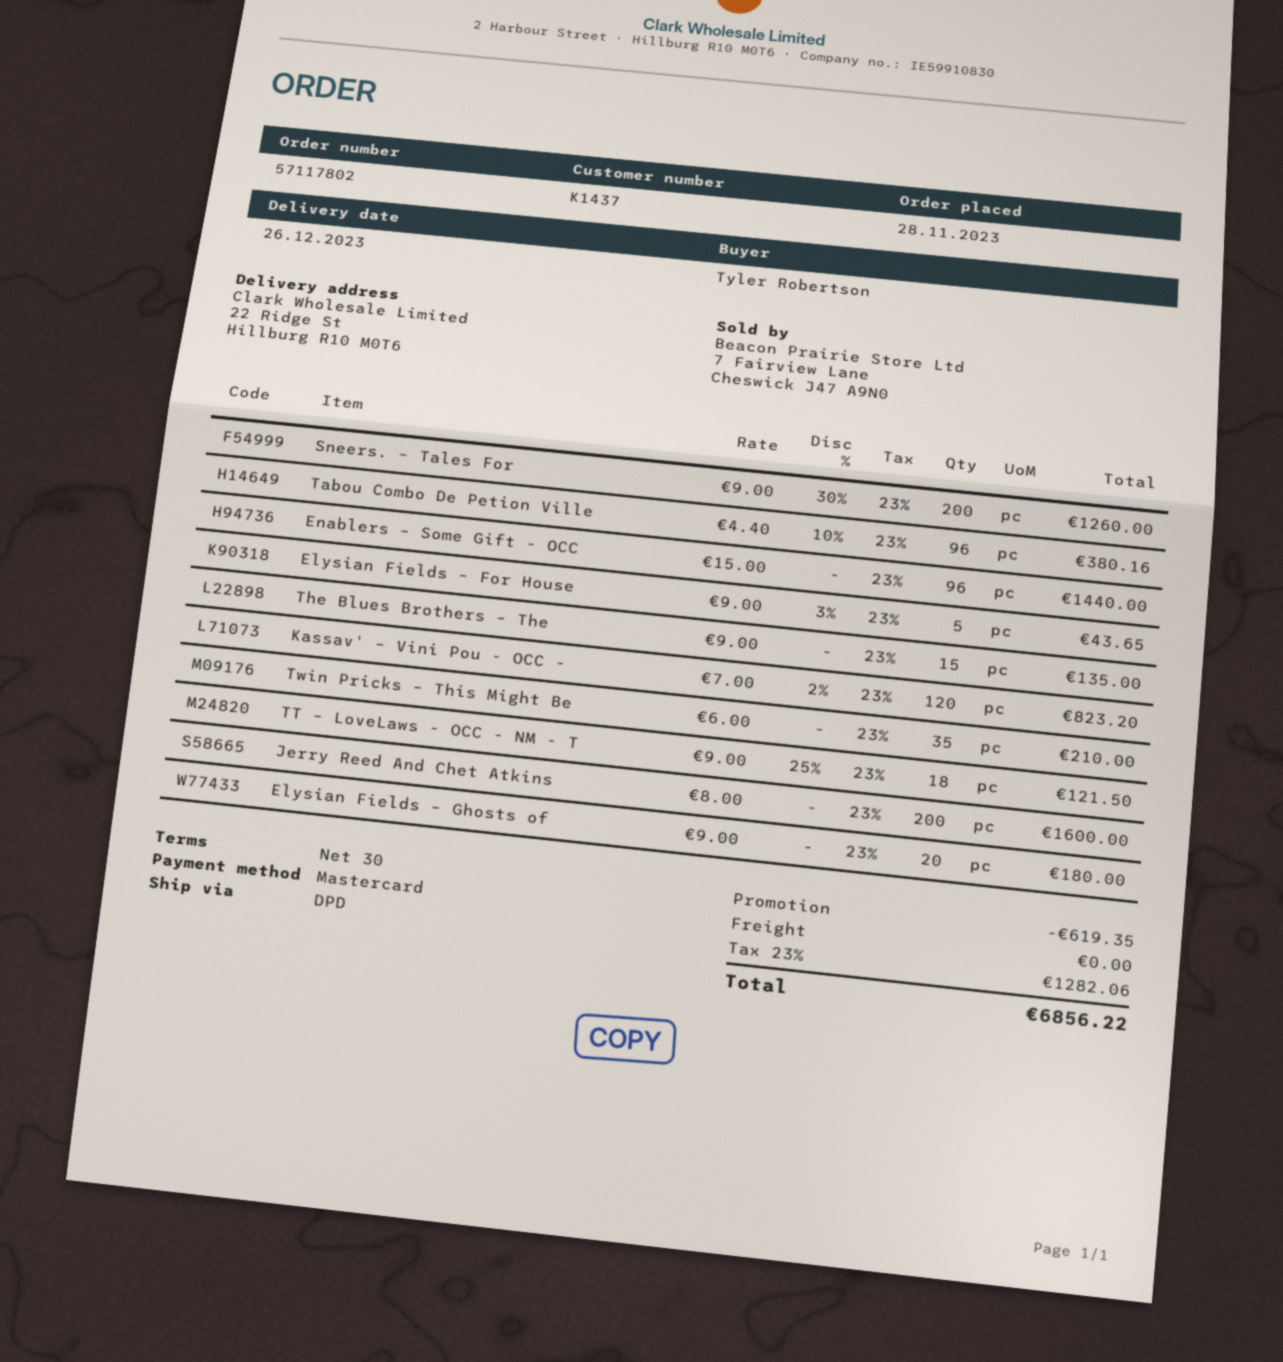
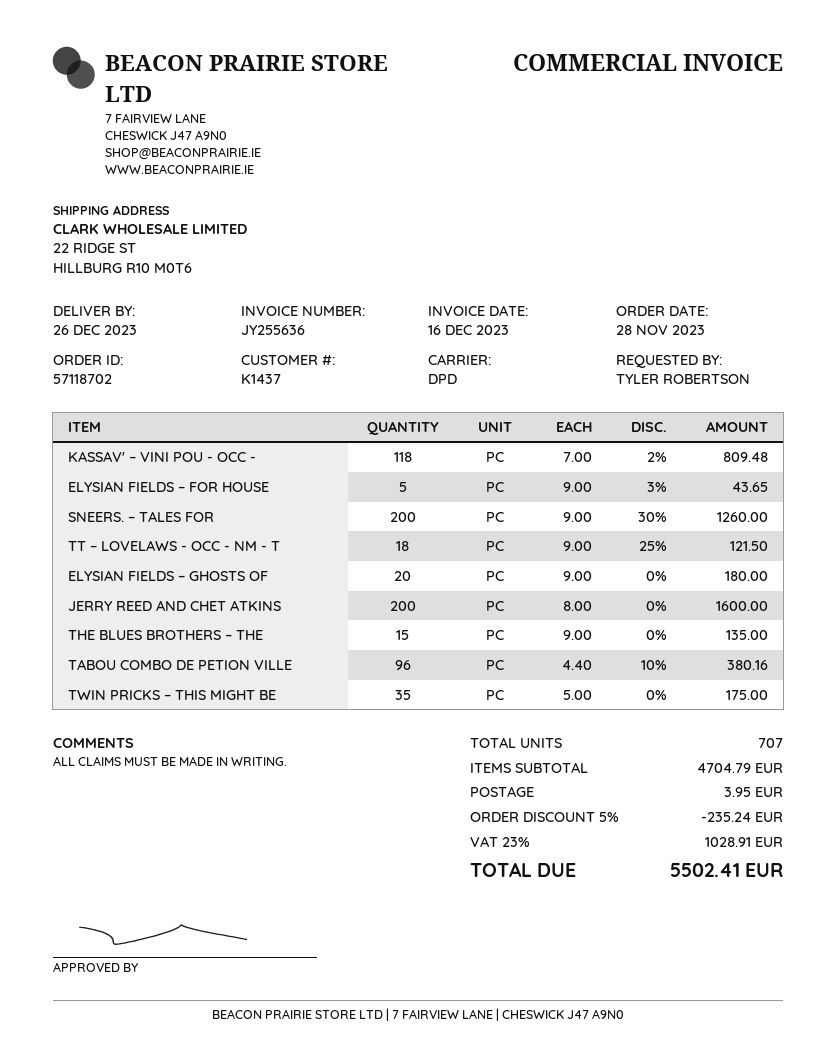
order number: 57117802 -> 57118702
Enablers – Some Gift - OCC: 96 x 15.00 = 1440.00 -> none
Kassav' – Vini Pou - OCC -: 120 x 7.00 - 2% = 823.20 -> 118 x 7.00 - 2% = 809.48
Twin Pricks – This Might Be: 35 x 6.00 = 210.00 -> 35 x 5.00 = 175.00
discount: 619.35 -> 235.24
shipping: 0.00 -> 3.95
tax: 23% = 1282.06 -> 23% = 1028.91
total: 6856.22 -> 5502.41

